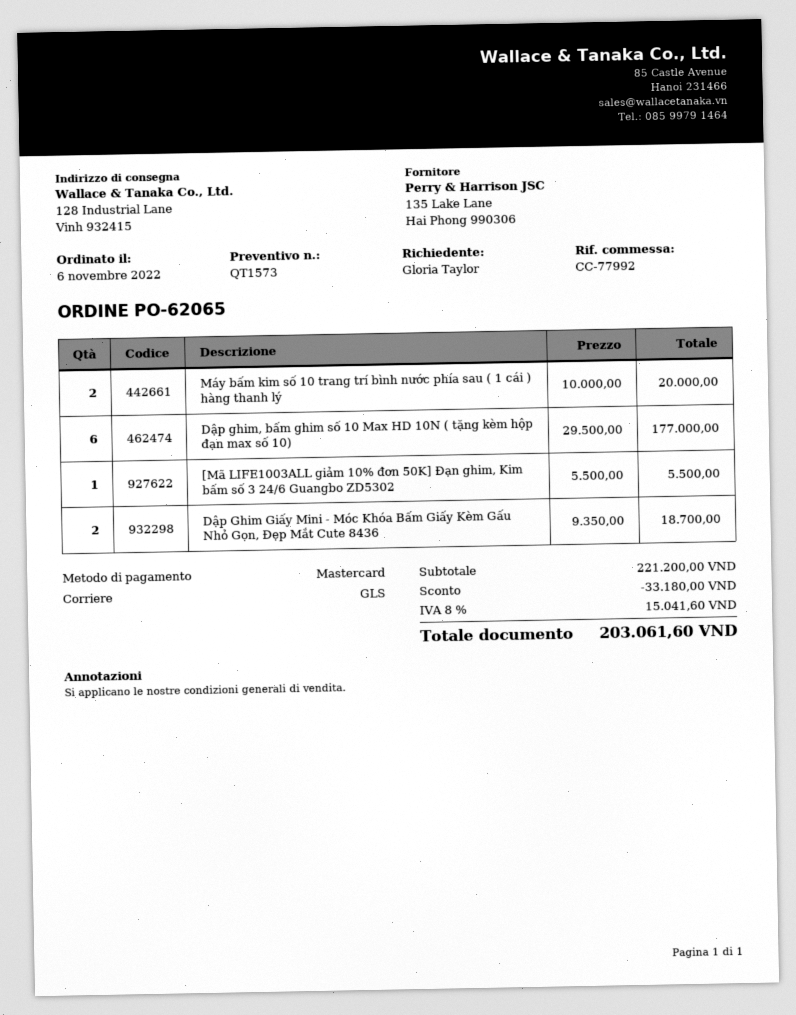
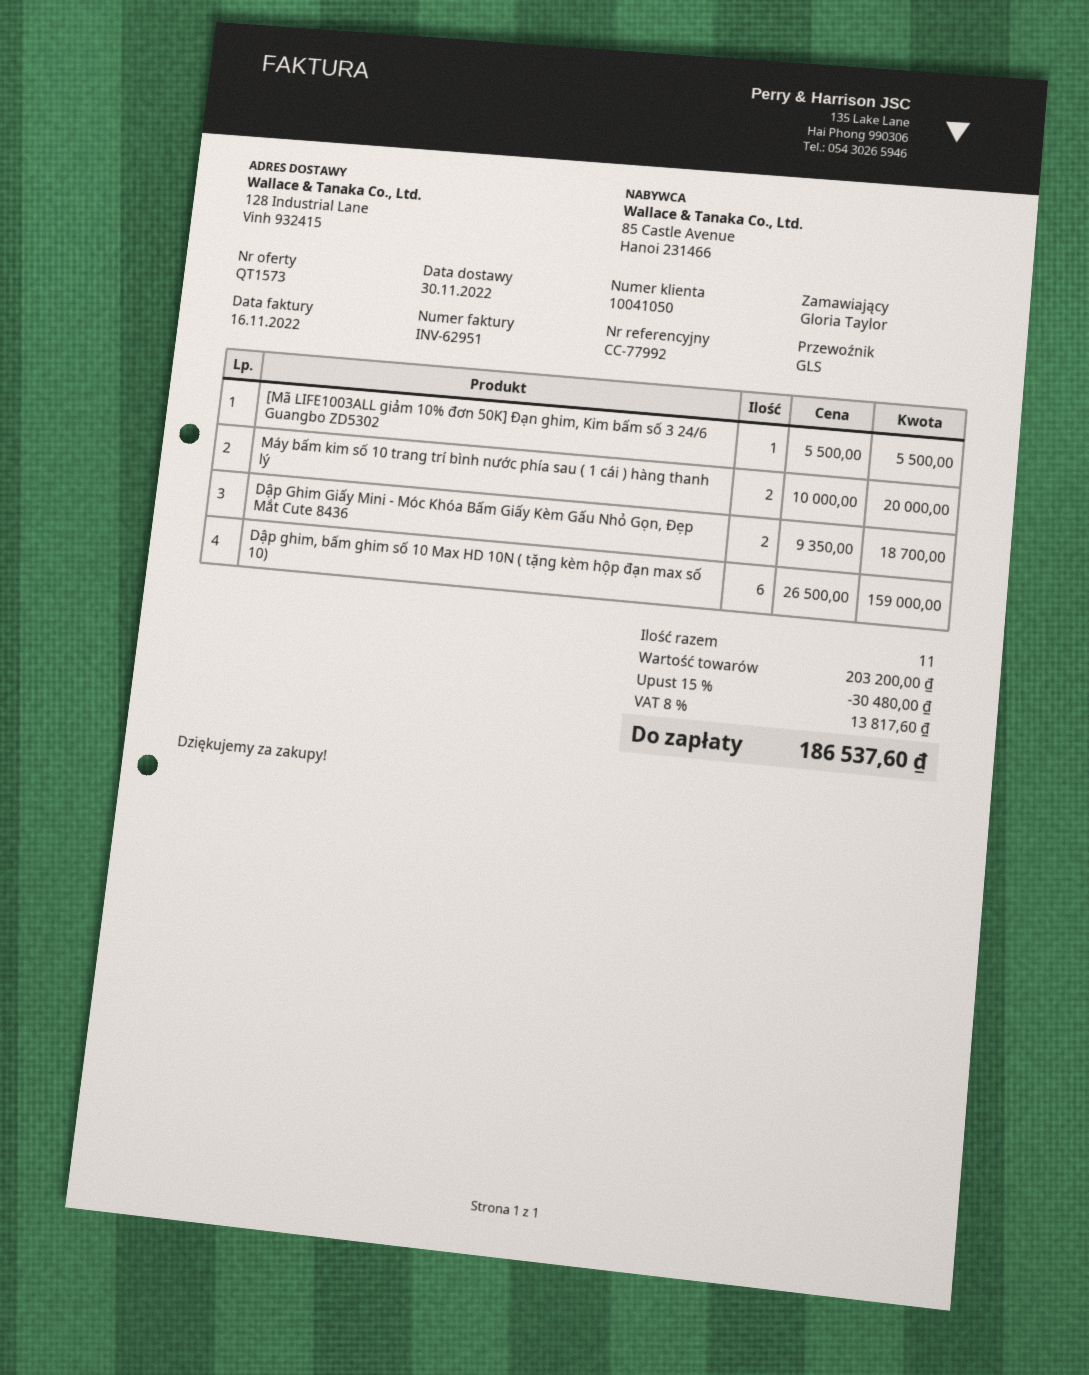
Dập ghim, bấm ghim số 10 Max HD 10N ( tặng kèm hộp đạn max số 10): 6 x 29500.00 = 177000.00 -> 6 x 26500.00 = 159000.00
subtotal: 221200.00 -> 203200.00
discount: 33180.00 -> 30480.00
tax: 8% = 15041.60 -> 8% = 13817.60
total: 203061.60 -> 186537.60

